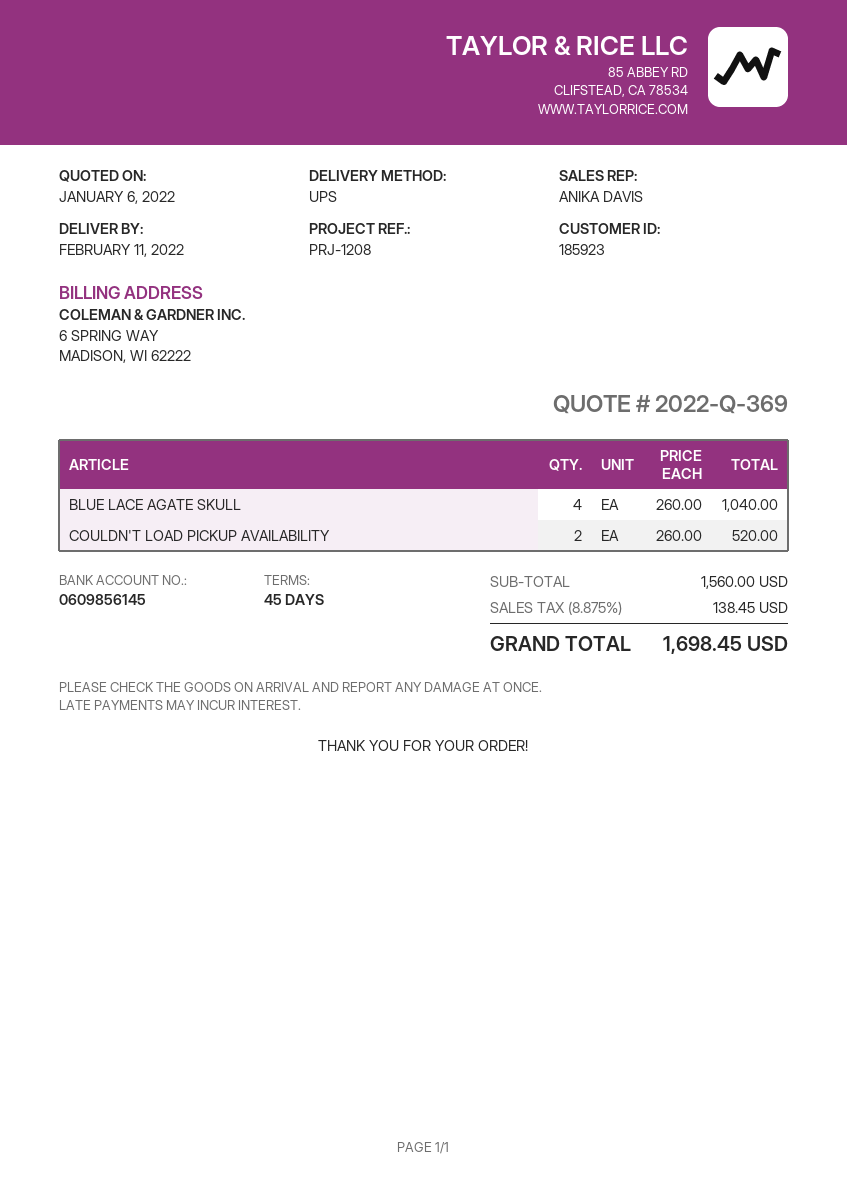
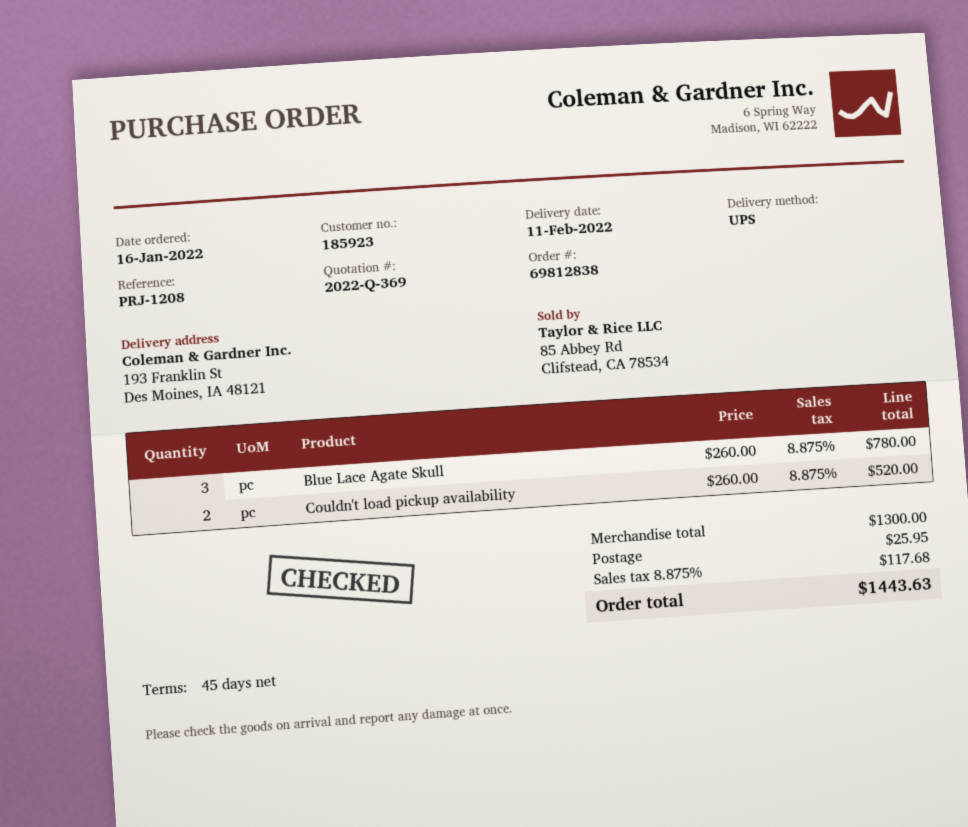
BLUE LACE AGATE SKULL: 4 x 260.00 = 1040.00 -> 3 x 260.00 = 780.00
subtotal: 1560.00 -> 1300.00
shipping: none -> 25.95
tax: 8.875% = 138.45 -> 8.875% = 117.68
total: 1698.45 -> 1443.63

